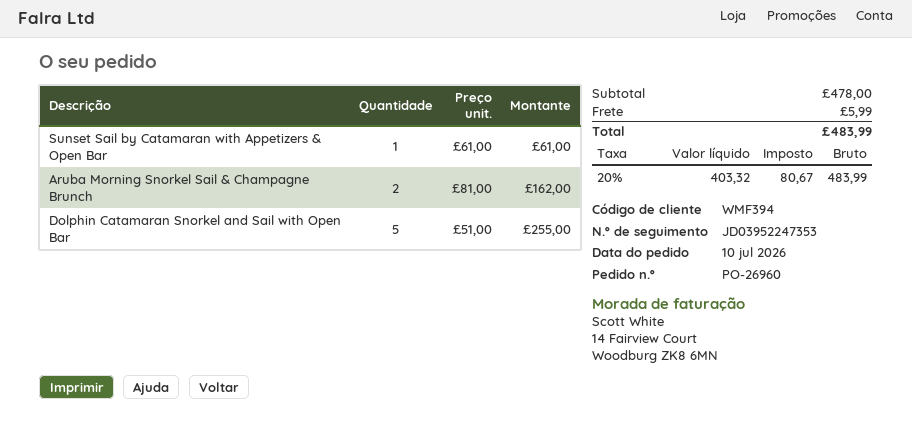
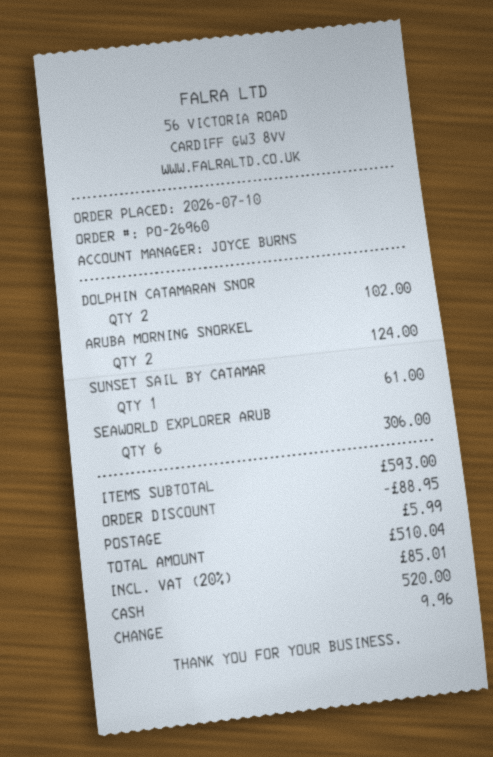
Aruba Morning Snorkel Sail & Champagne Brunch: 2 for 162.00 -> 2 for 124.00
Dolphin Catamaran Snorkel and Sail with Open Bar: 5 for 255.00 -> 2 for 102.00
SEAWORLD EXPLORER ARUB: none -> 6 for 306.00
subtotal: 478.00 -> 593.00
discount: none -> 88.95
tax: 20% = 80.67 -> 20% = 85.01
total: 483.99 -> 510.04

